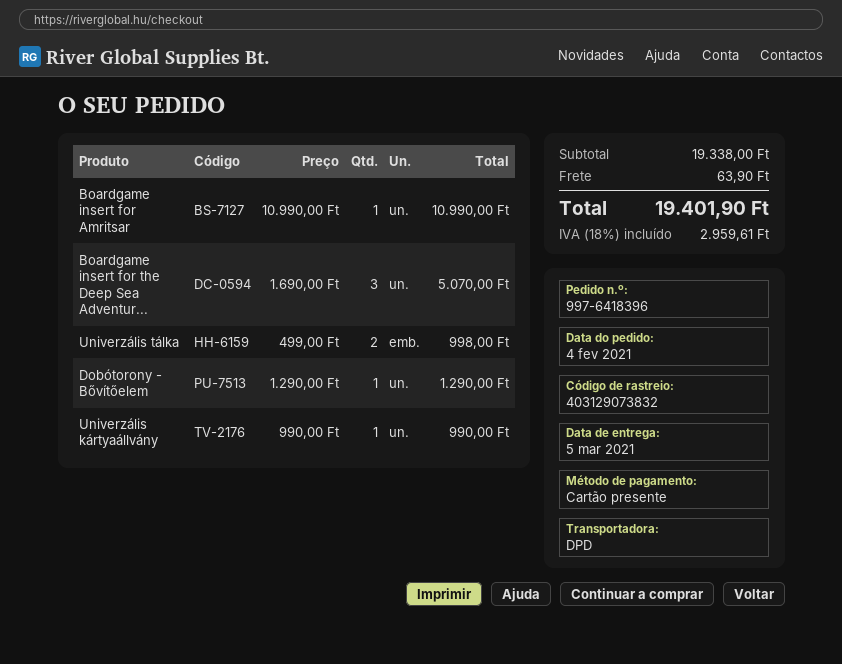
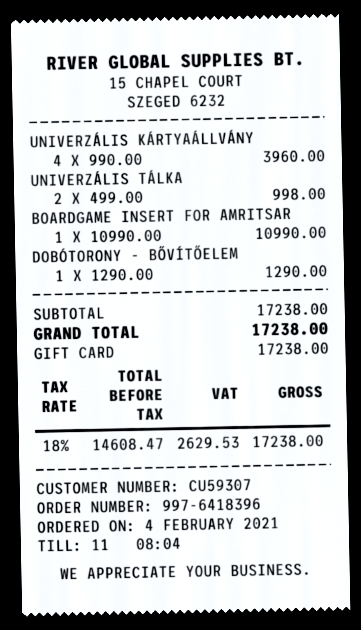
Boardgame insert for the Deep Sea Adventur...: 3 x 1690.00 = 5070.00 -> none
Univerzális kártyaállvány: 1 x 990.00 = 990.00 -> 4 x 990.00 = 3960.00
subtotal: 19338.00 -> 17238.00
shipping: 63.90 -> none
tax: 18% = 2959.61 -> 18% = 2629.53
total: 19401.90 -> 17238.00

